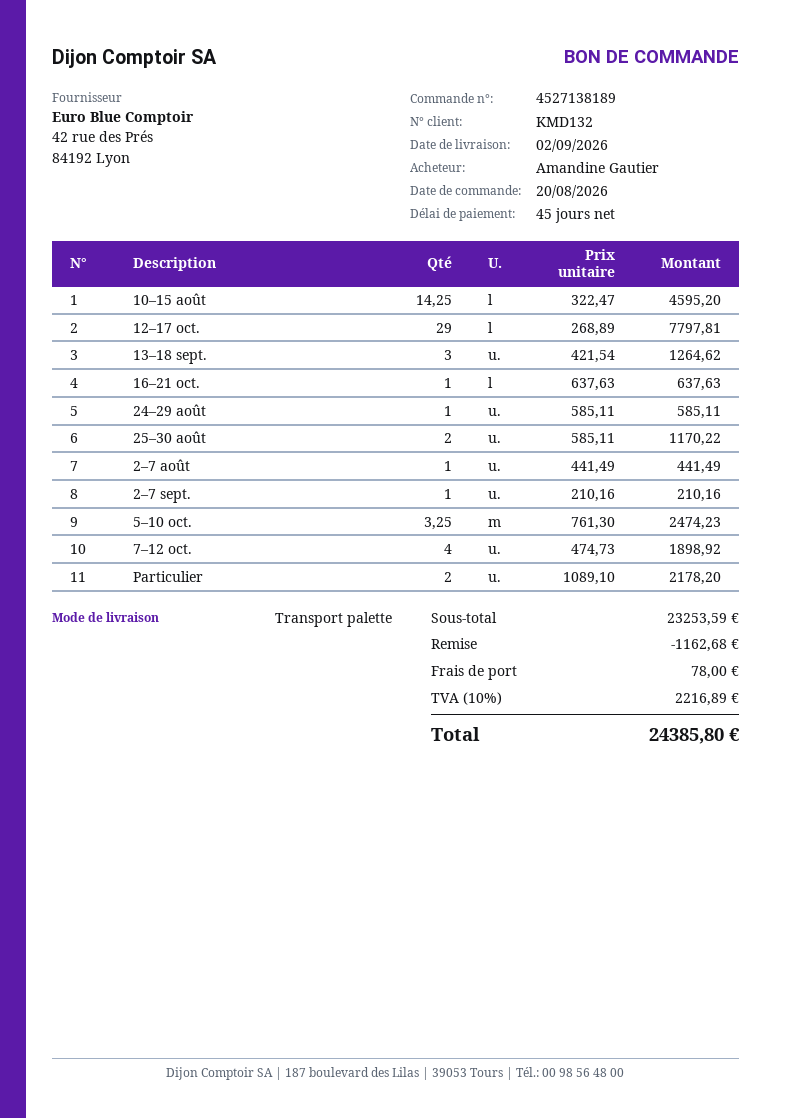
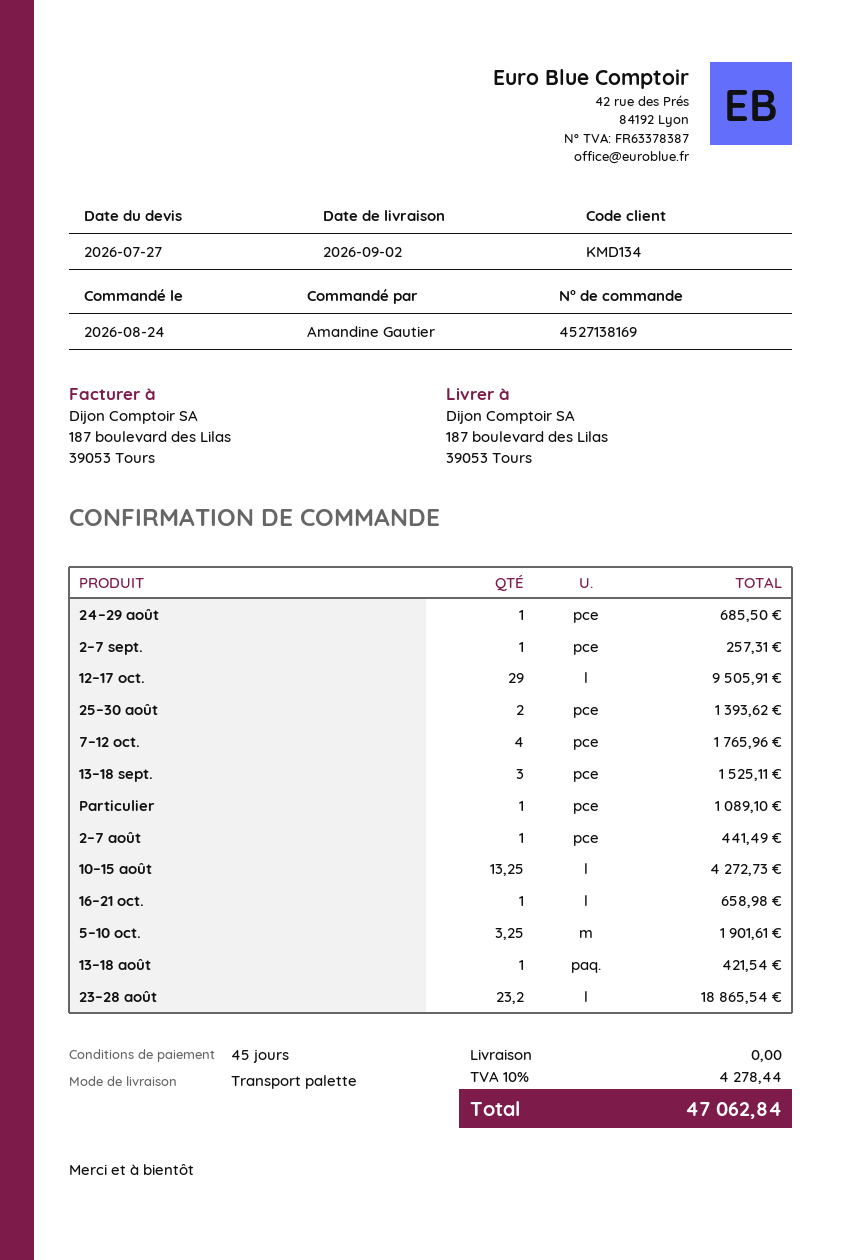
order number: 4527138189 -> 4527138169
order date: 2026-08-20 -> 2026-08-24
customer number: KMD132 -> KMD134
10–15 août: 14.25 for 4595.20 -> 13.25 for 4272.73
12–17 oct.: 29 for 7797.81 -> 29 for 9505.91
13–18 sept.: 3 for 1264.62 -> 3 for 1525.11
16–21 oct.: 1 for 637.63 -> 1 for 658.98
24–29 août: 1 for 585.11 -> 1 for 685.50
25–30 août: 2 for 1170.22 -> 2 for 1393.62
2–7 sept.: 1 for 210.16 -> 1 for 257.31
5–10 oct.: 3.25 for 2474.23 -> 3.25 for 1901.61
7–12 oct.: 4 for 1898.92 -> 4 for 1765.96
Particulier: 2 for 2178.20 -> 1 for 1089.10
13–18 août: none -> 1 for 421.54
23–28 août: none -> 23.2 for 18865.54
discount: 1162.68 -> none
shipping: 78.00 -> 0.00
tax: 10% = 2216.89 -> 10% = 4278.44
total: 24385.80 -> 47062.84

